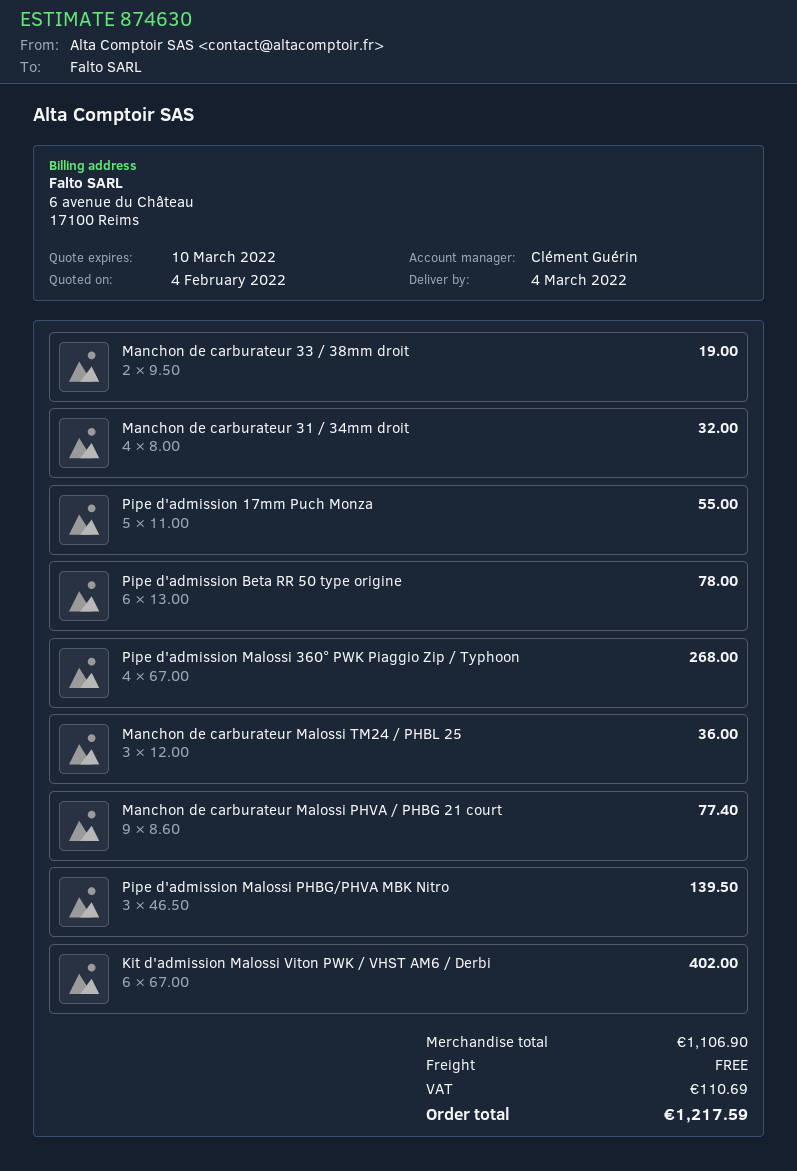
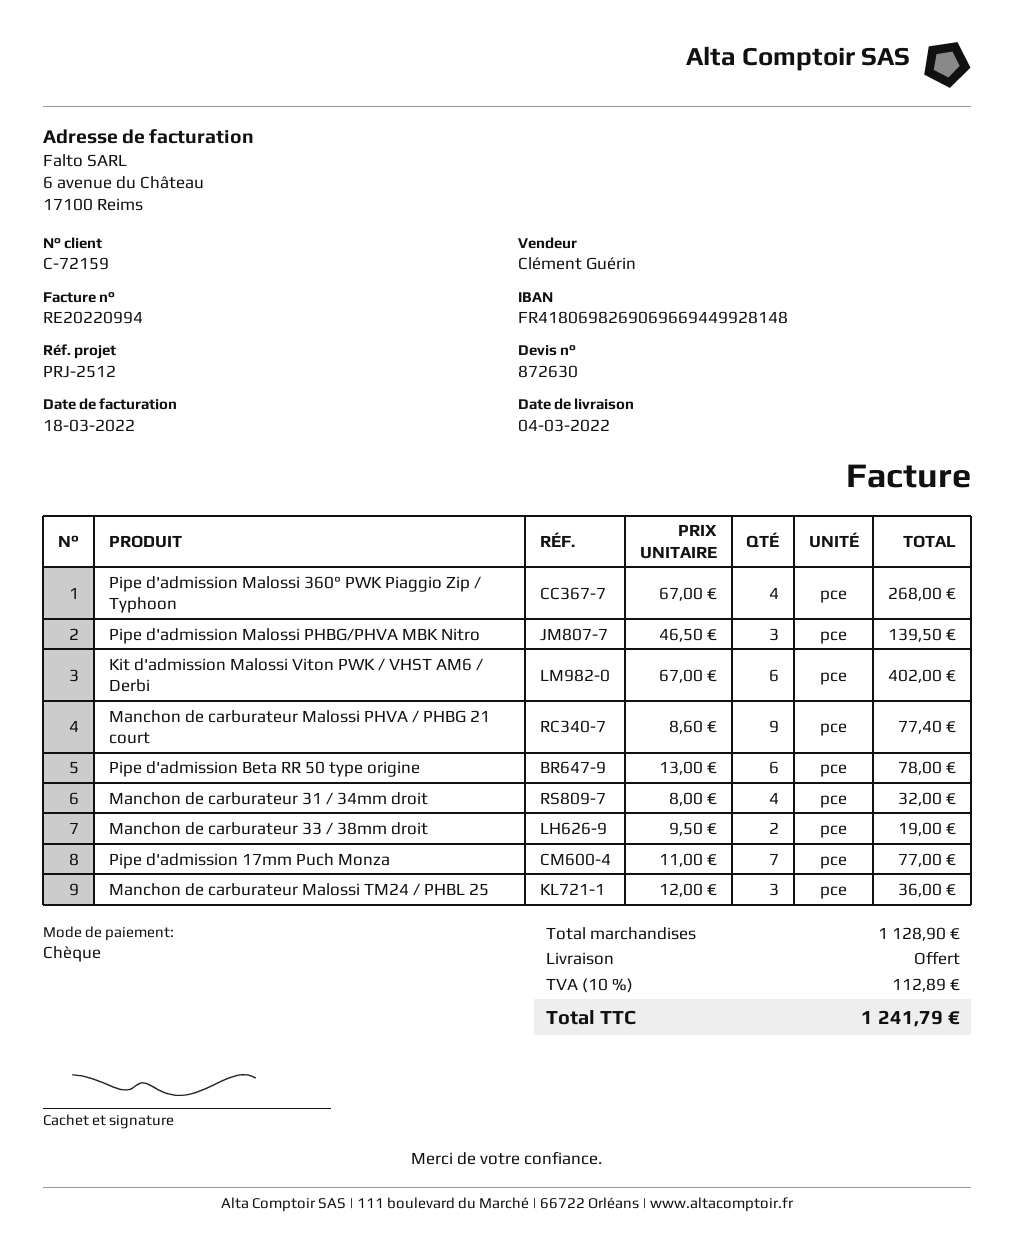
quote number: 874630 -> 872630
Pipe d'admission 17mm Puch Monza: 5 x 11.00 = 55.00 -> 7 x 11.00 = 77.00
subtotal: 1106.90 -> 1128.90
tax: 110.69 -> 112.89
total: 1217.59 -> 1241.79

